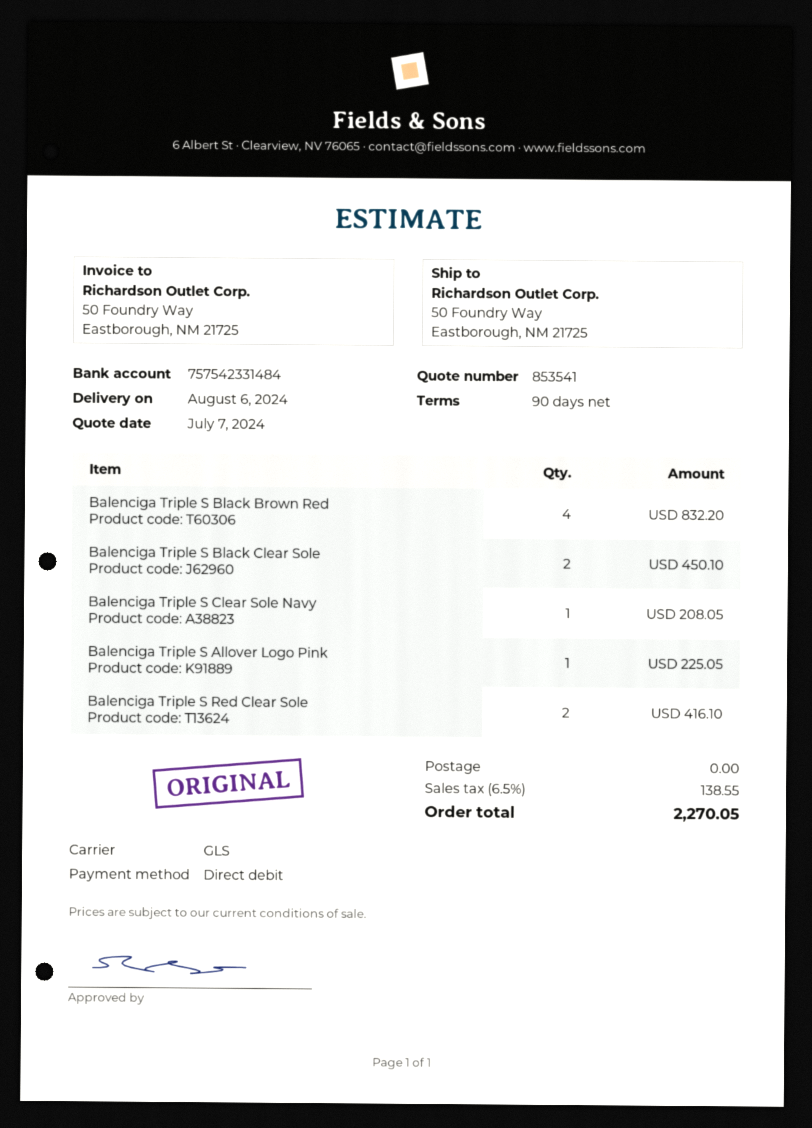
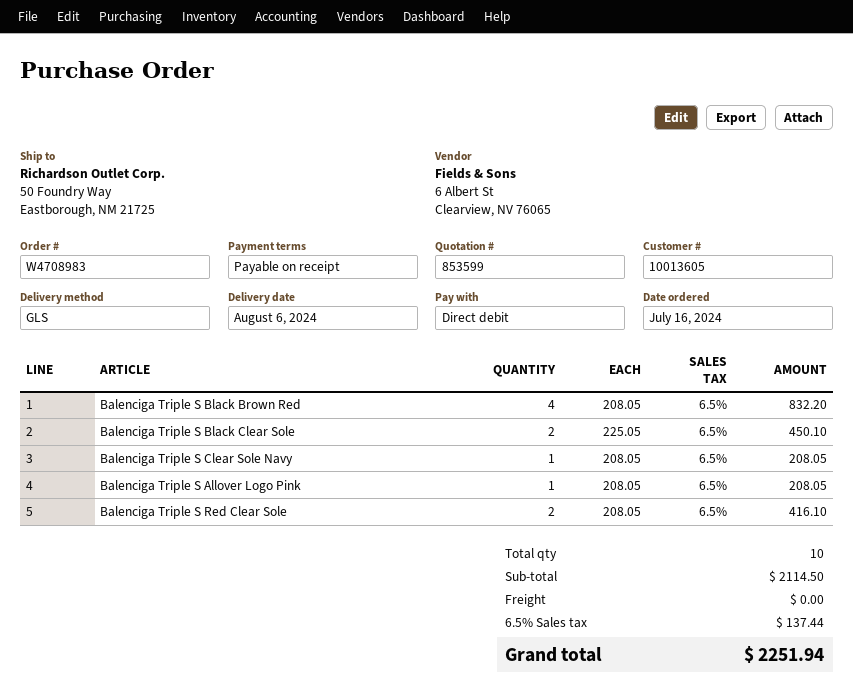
quote number: 853541 -> 853599
payment terms: 90 days -> on receipt
Balenciga Triple S Allover Logo Pink: 1 for 225.05 -> 1 for 208.05
tax: 6.5% = 138.55 -> 6.5% = 137.44
total: 2270.05 -> 2251.94

